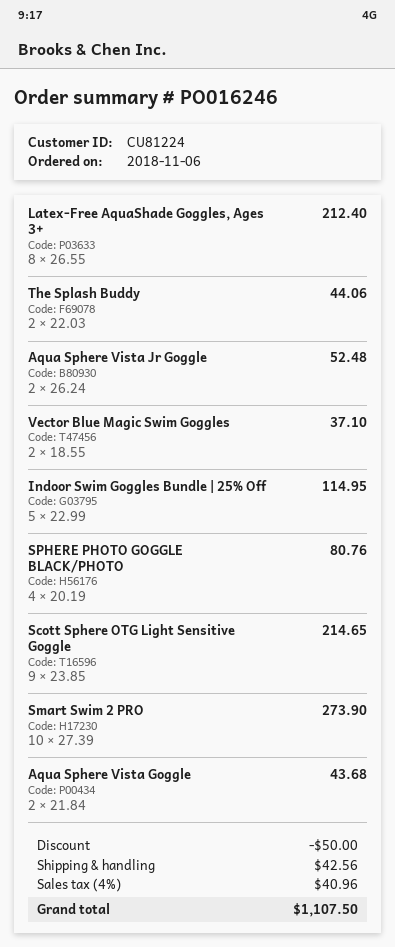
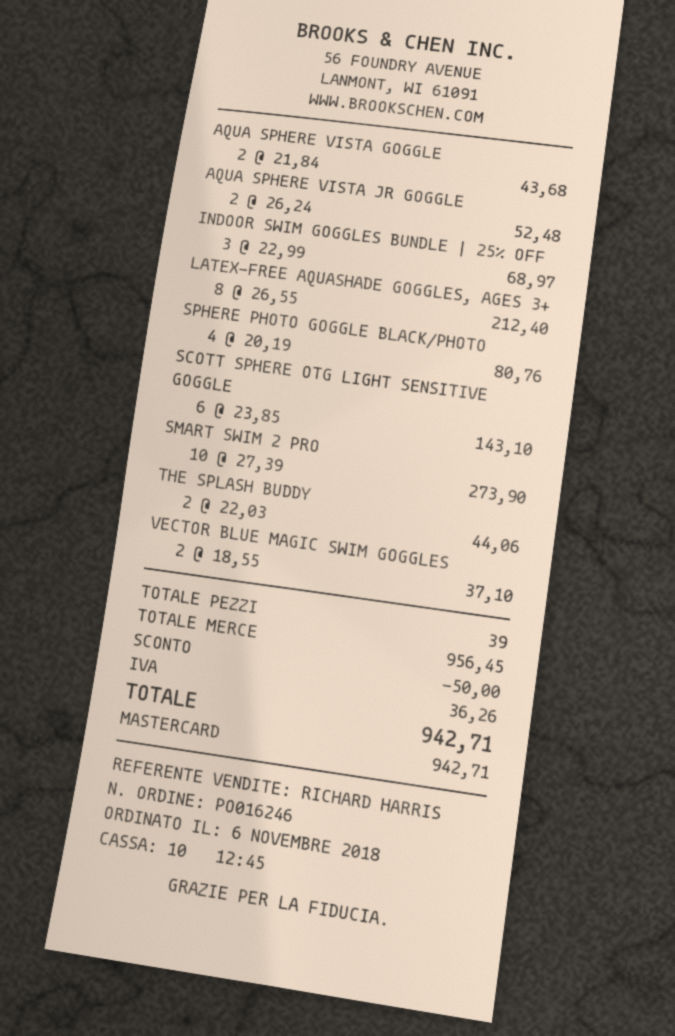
Indoor Swim Goggles Bundle | 25% Off: 5 x 22.99 = 114.95 -> 3 x 22.99 = 68.97
Scott Sphere OTG Light Sensitive Goggle: 9 x 23.85 = 214.65 -> 6 x 23.85 = 143.10
shipping: 42.56 -> none
tax: 40.96 -> 36.26
total: 1107.50 -> 942.71

